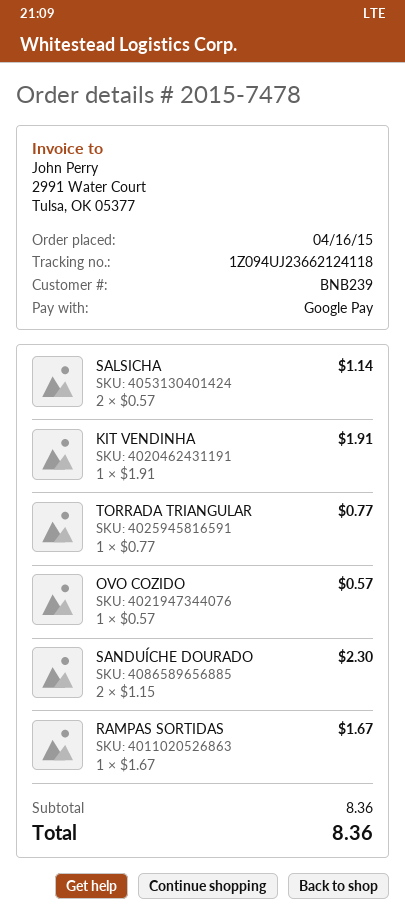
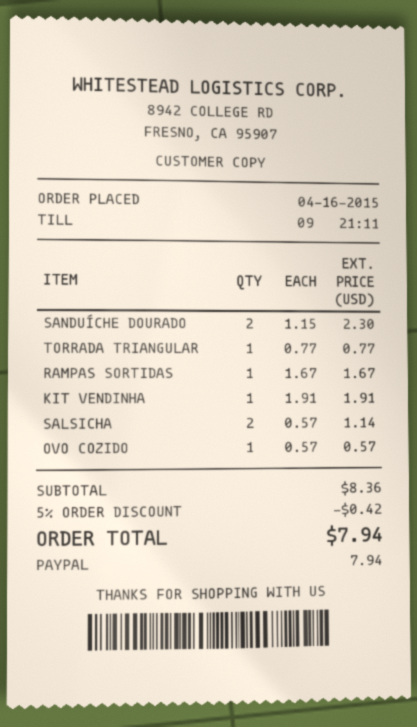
payment method: Google Pay -> PayPal
discount: none -> 5% = 0.42
total: 8.36 -> 7.94

